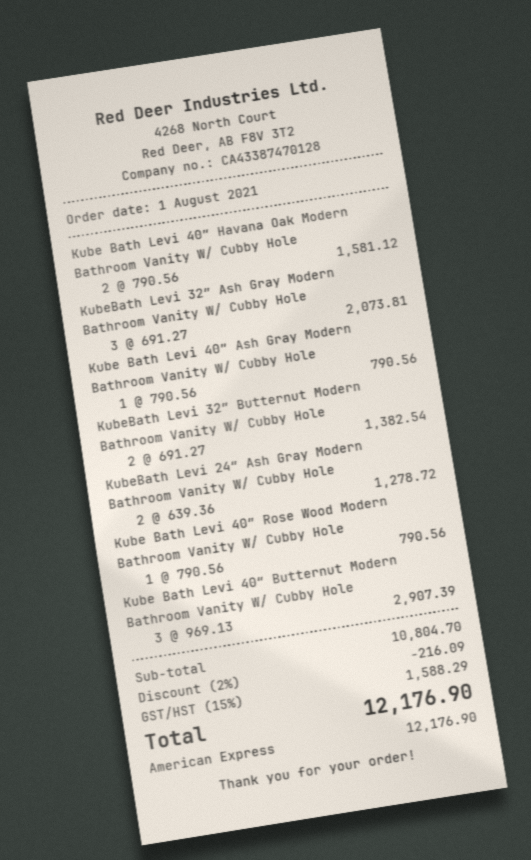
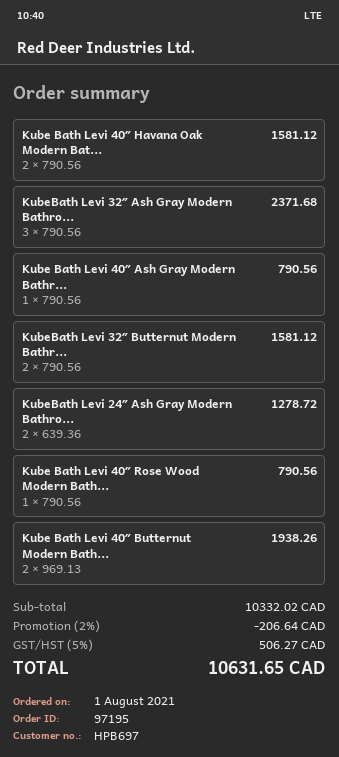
KubeBath Levi 32″ Ash Gray Modern Bathroom Vanity W/ Cubby Hole: 3 x 691.27 = 2073.81 -> 3 x 790.56 = 2371.68
KubeBath Levi 32″ Butternut Modern Bathroom Vanity W/ Cubby Hole: 2 x 691.27 = 1382.54 -> 2 x 790.56 = 1581.12
Kube Bath Levi 40″ Butternut Modern Bathroom Vanity W/ Cubby Hole: 3 x 969.13 = 2907.39 -> 2 x 969.13 = 1938.26
subtotal: 10804.70 -> 10332.02
discount: 2% = 216.09 -> 2% = 206.64
tax: 15% = 1588.29 -> 5% = 506.27
total: 12176.90 -> 10631.65

